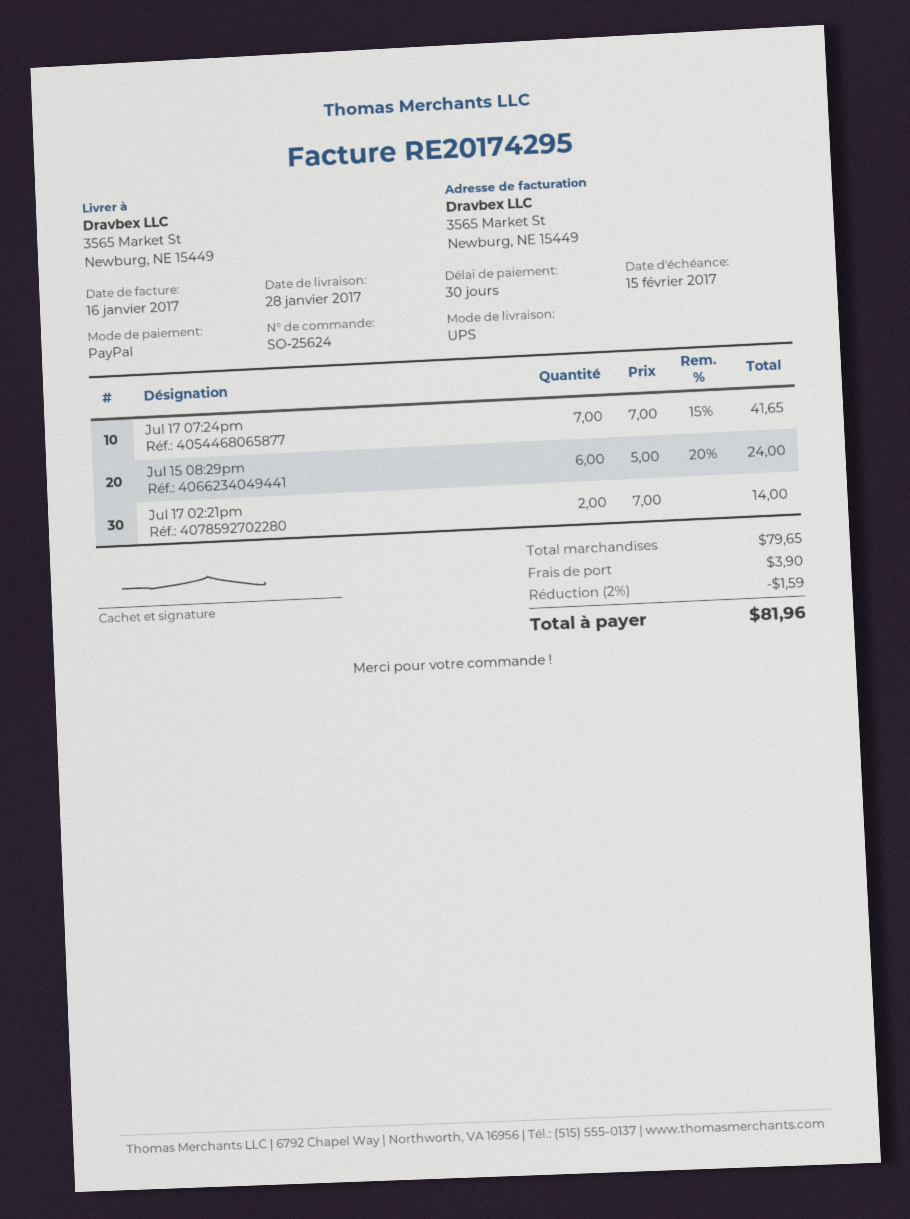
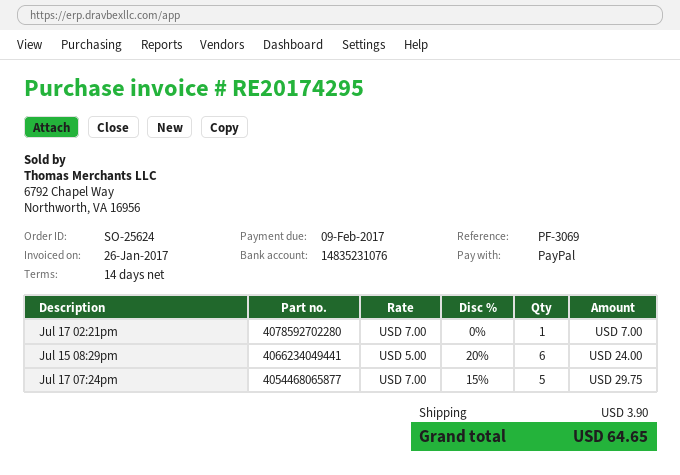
invoice date: 2017-01-16 -> 2017-01-26
payment terms: 30 days -> 14 days
due date: 2017-02-15 -> 2017-02-09
Jul 17 07:24pm: 7 x 7.00 - 15% = 41.65 -> 5 x 7.00 - 15% = 29.75
Jul 17 02:21pm: 2 x 7.00 = 14.00 -> 1 x 7.00 = 7.00
discount: 2% = 1.59 -> none
total: 81.96 -> 64.65

